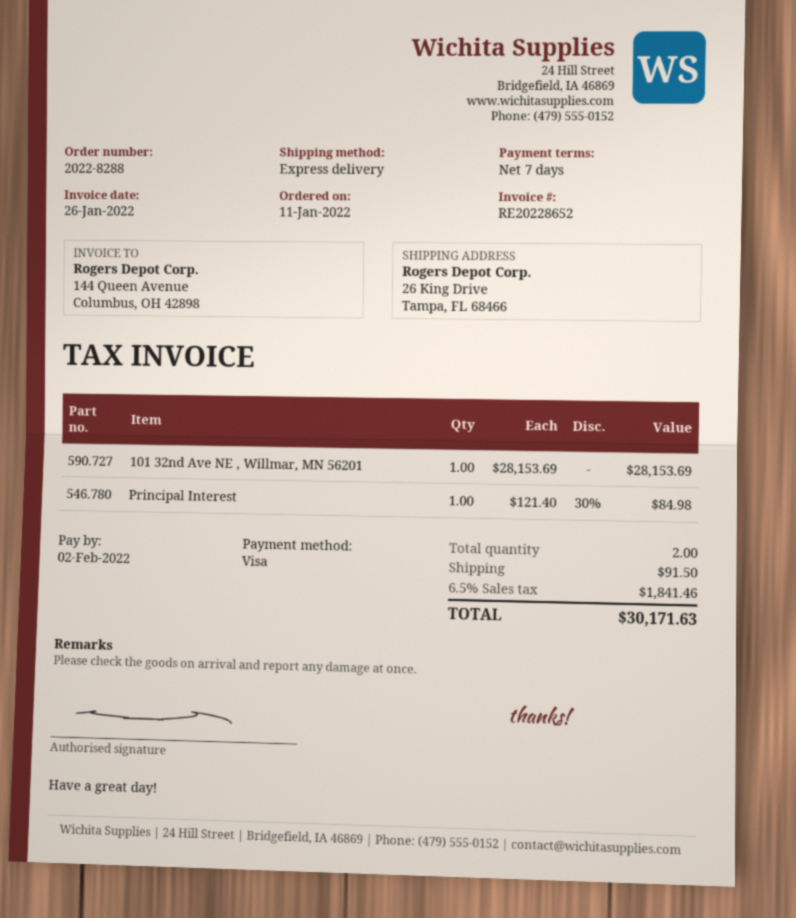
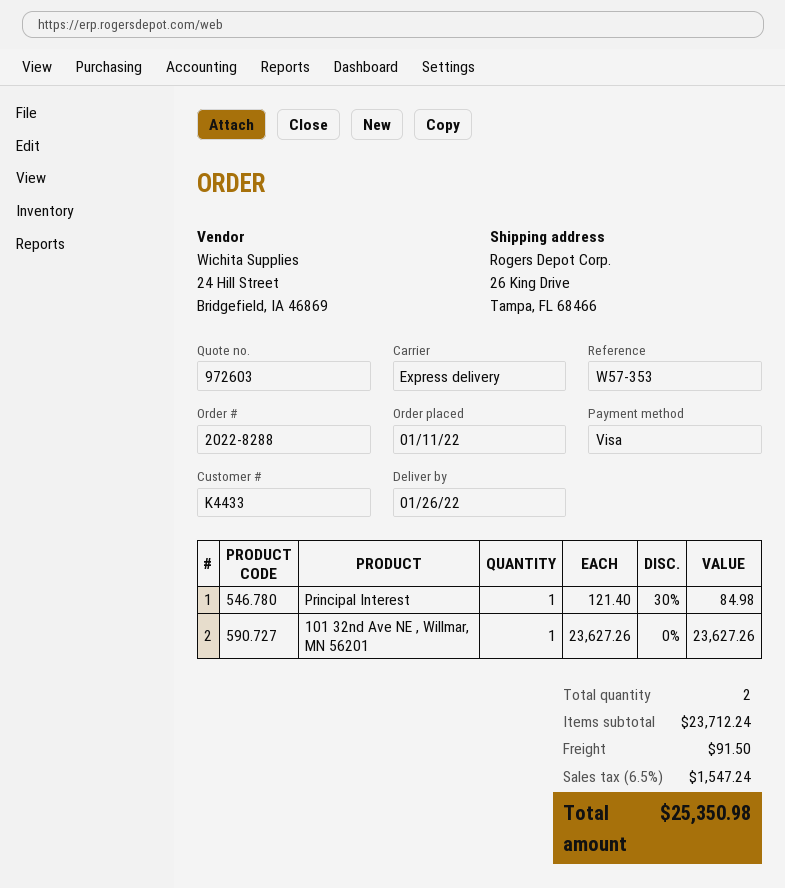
101 32nd Ave NE , Willmar, MN 56201: 1 x 28153.69 = 28153.69 -> 1 x 23627.26 = 23627.26
tax: 6.5% = 1841.46 -> 6.5% = 1547.24
total: 30171.63 -> 25350.98

